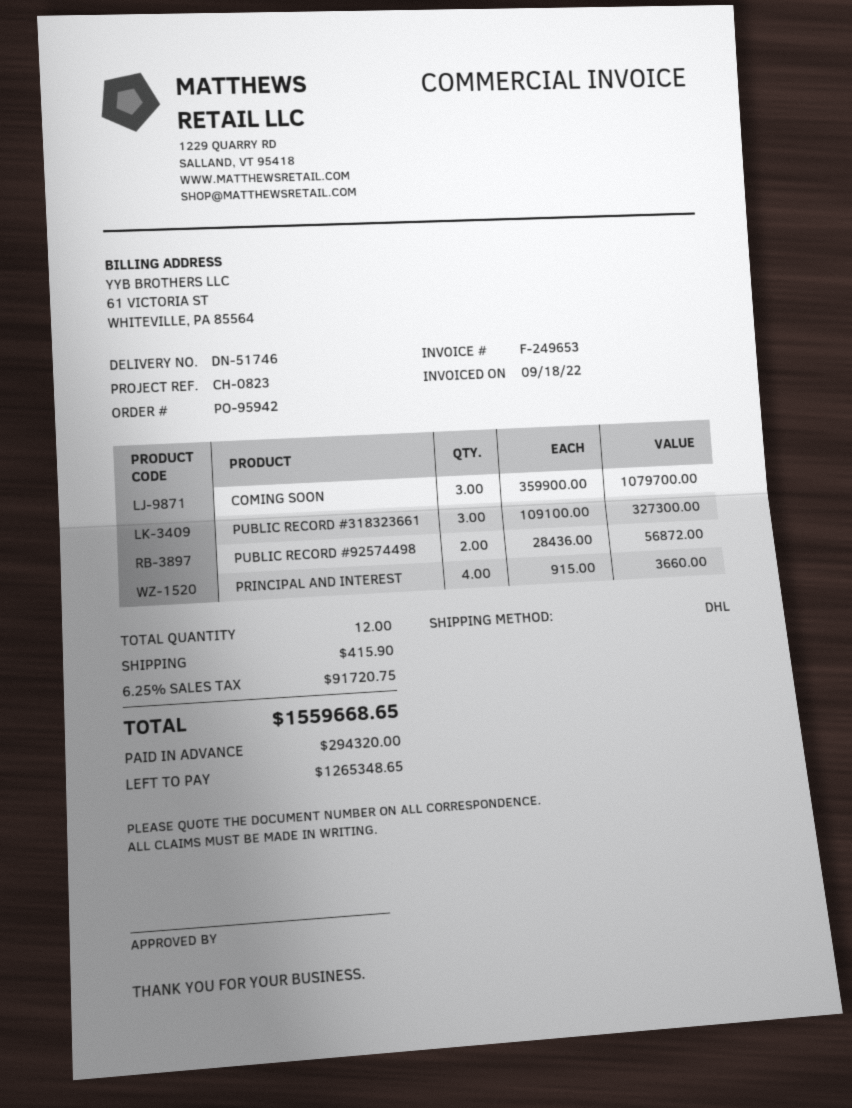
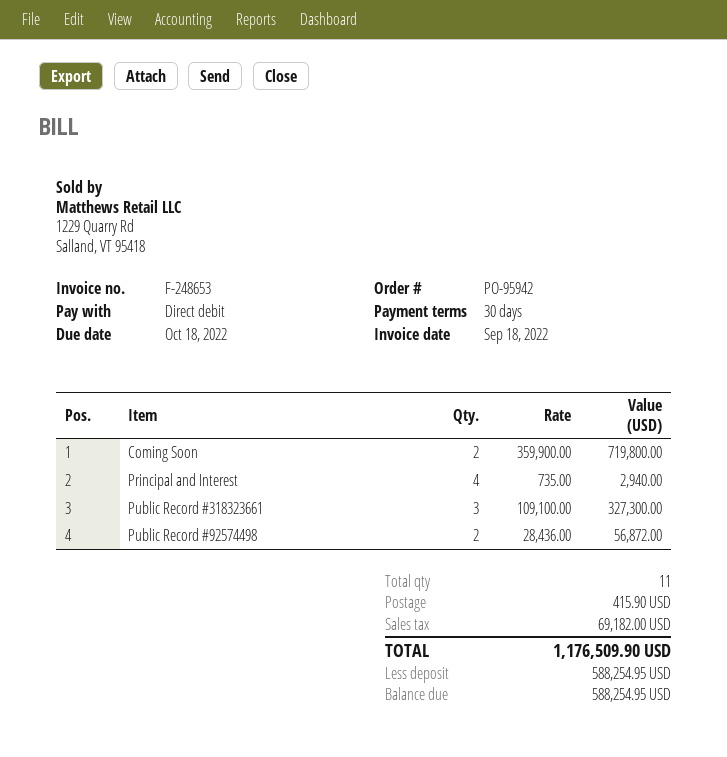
invoice number: F-249653 -> F-248653
COMING SOON: 3 x 359900.00 = 1079700.00 -> 2 x 359900.00 = 719800.00
PRINCIPAL AND INTEREST: 4 x 915.00 = 3660.00 -> 4 x 735.00 = 2940.00
total quantity: 12 -> 11
tax: 91720.75 -> 69182.00
total: 1559668.65 -> 1176509.90
deposit: 294320.00 -> 588254.95
balance: 1265348.65 -> 588254.95

